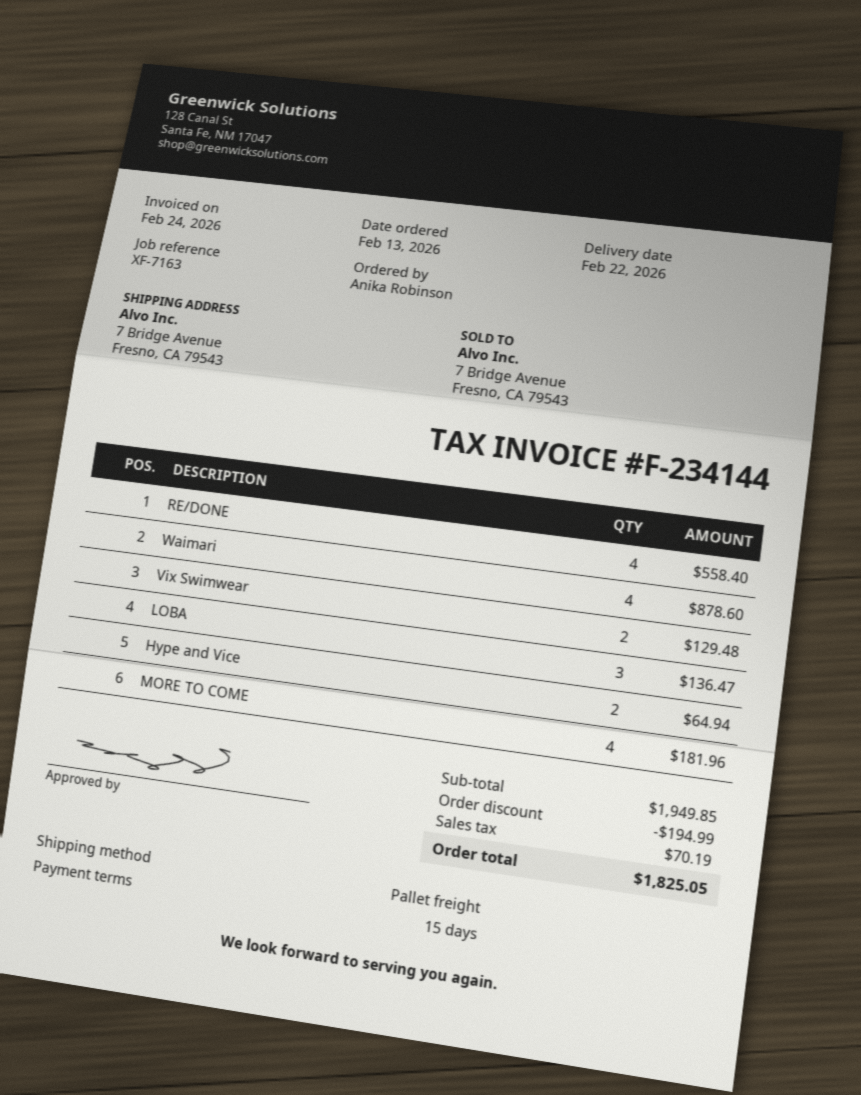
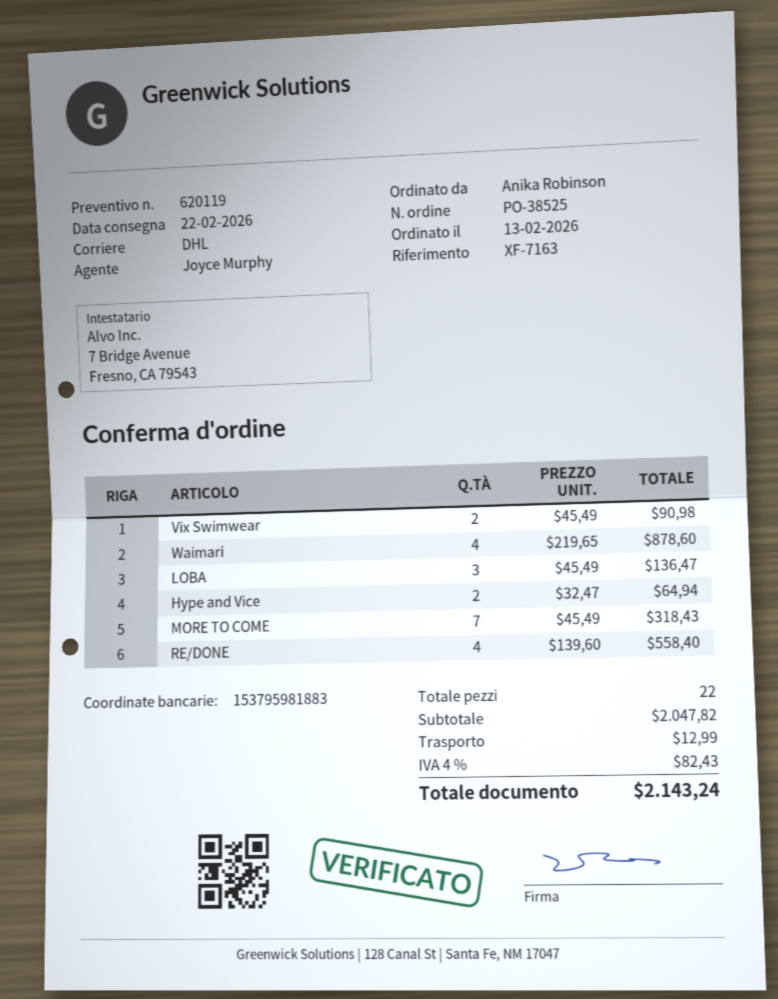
shipping method: pallet freight -> DHL
Vix Swimwear: 2 for 129.48 -> 2 for 90.98
MORE TO COME: 4 for 181.96 -> 7 for 318.43
subtotal: 1949.85 -> 2047.82
discount: 194.99 -> none
shipping: none -> 12.99
tax: 70.19 -> 82.43
total: 1825.05 -> 2143.24

